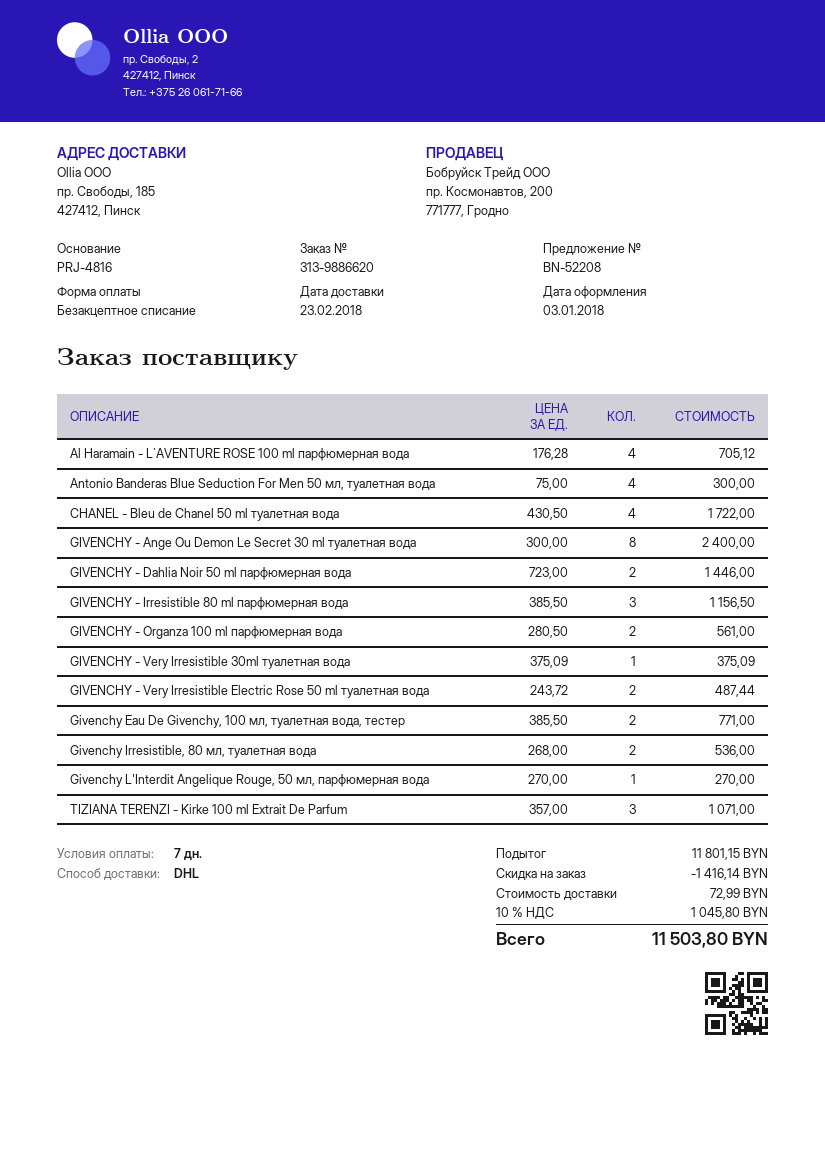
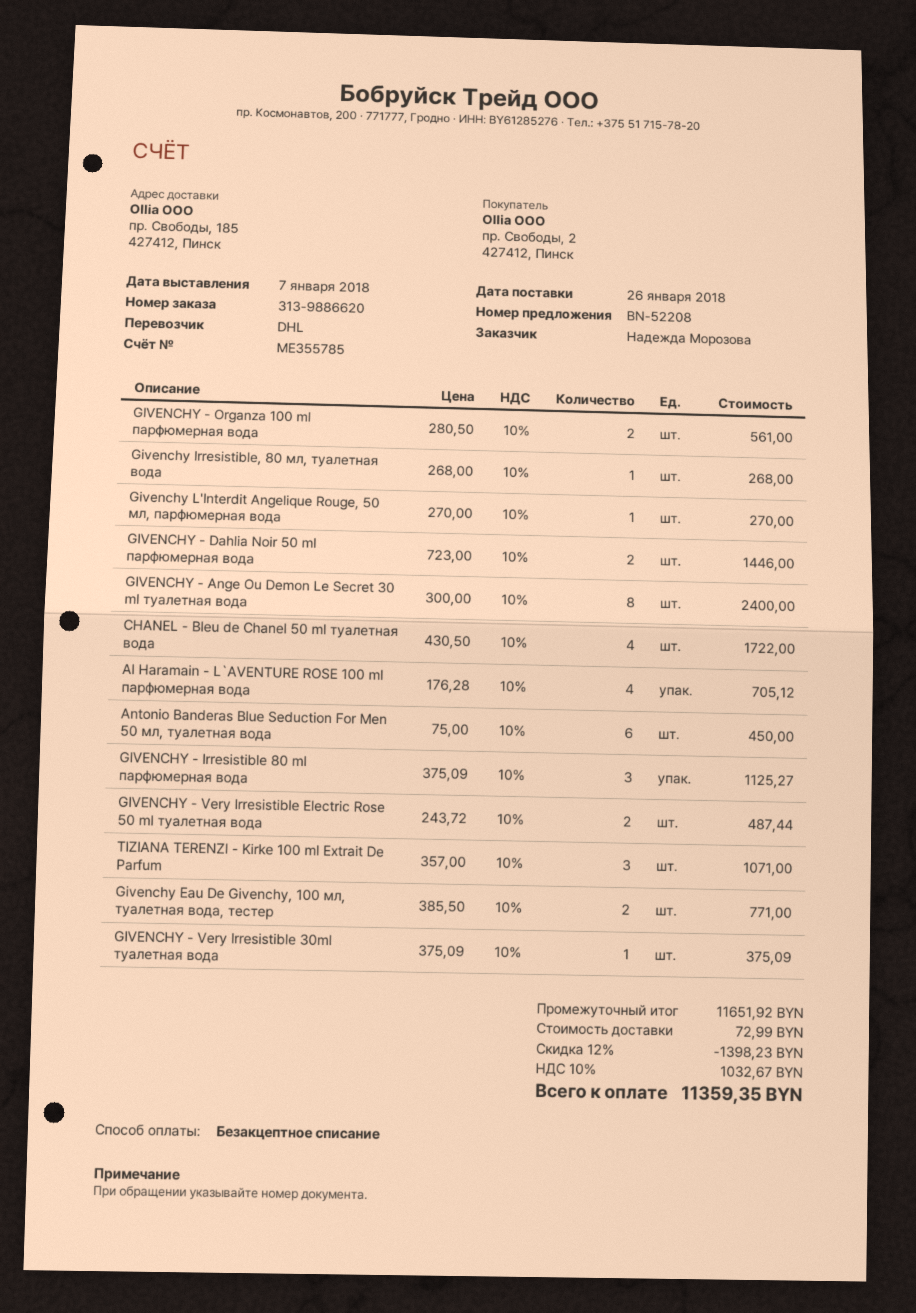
delivery date: 2018-02-23 -> 2018-01-26
Antonio Banderas Blue Seduction For Men 50 мл, туалетная вода: 4 x 75.00 = 300.00 -> 6 x 75.00 = 450.00
GIVENCHY - Irresistible 80 ml парфюмерная вода: 3 x 385.50 = 1156.50 -> 3 x 375.09 = 1125.27
Givenchy Irresistible, 80 мл, туалетная вода: 2 x 268.00 = 536.00 -> 1 x 268.00 = 268.00
subtotal: 11801.15 -> 11651.92
discount: 1416.14 -> 1398.23
tax: 10% = 1045.80 -> 10% = 1032.67
total: 11503.80 -> 11359.35

